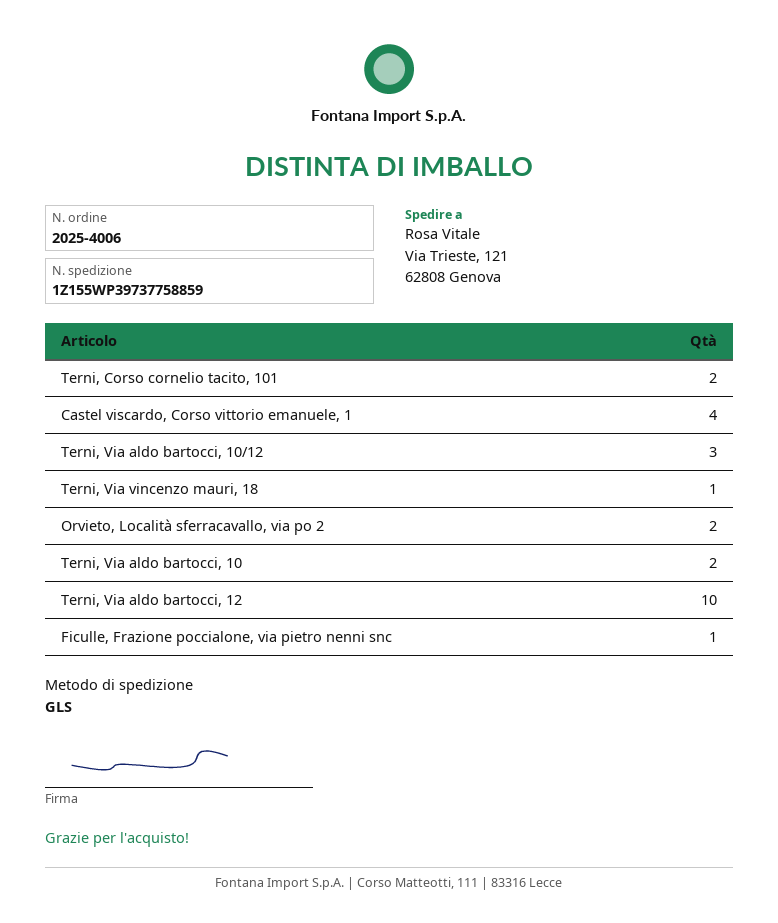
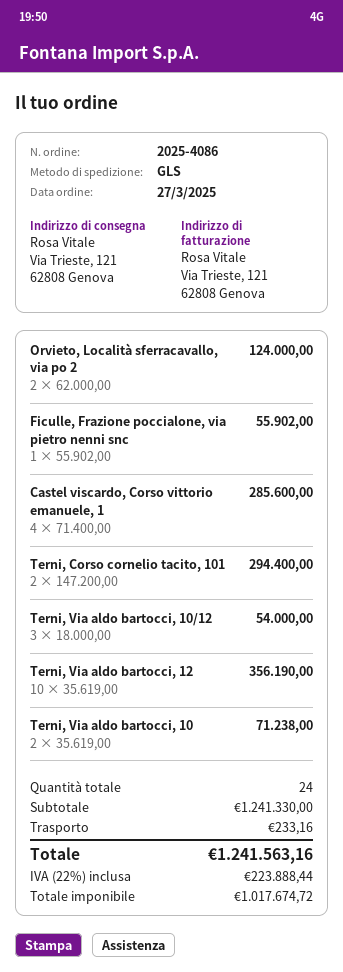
order number: 2025-4006 -> 2025-4086
Terni, Via vincenzo mauri, 18: 1 -> none

